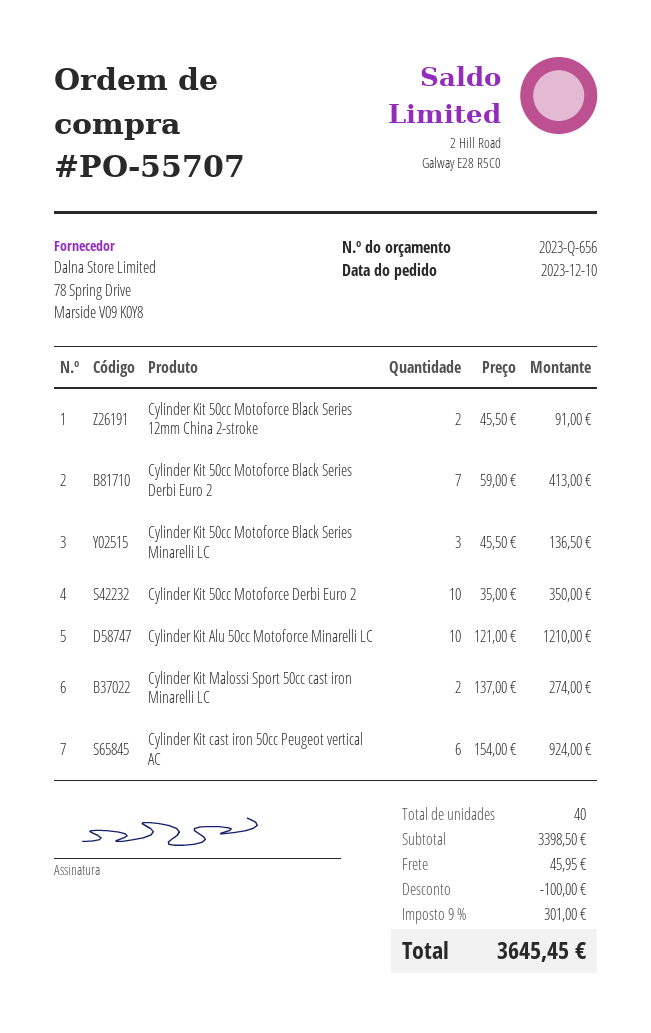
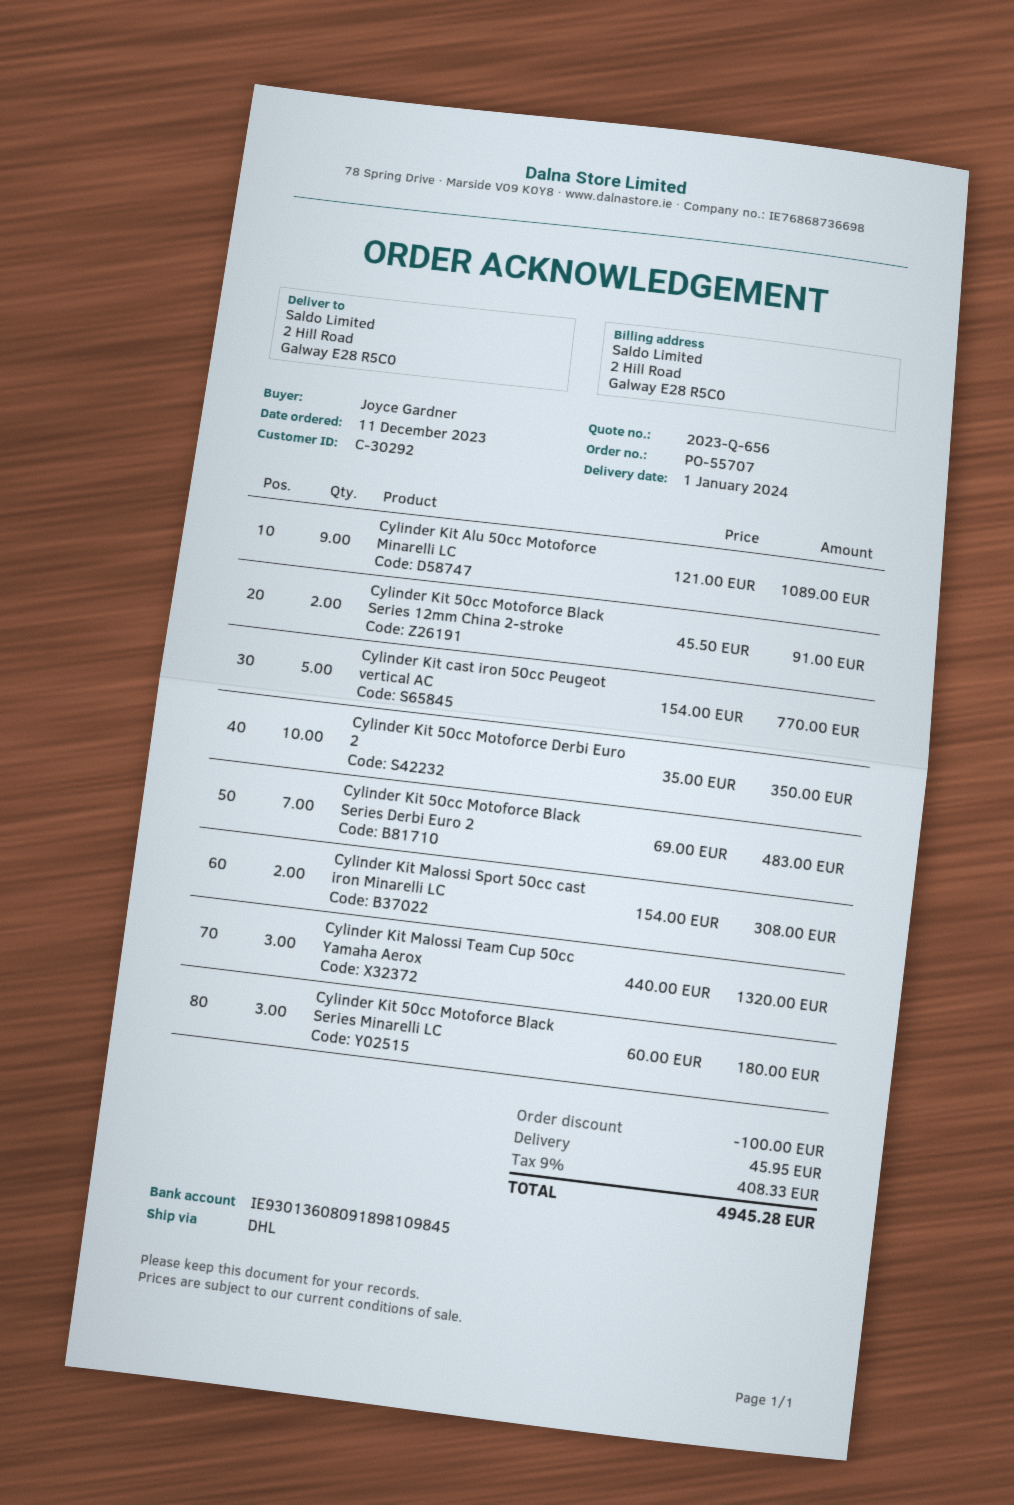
order date: 2023-12-10 -> 2023-12-11
Cylinder Kit 50cc Motoforce Black Series Derbi Euro 2: 7 x 59.00 = 413.00 -> 7 x 69.00 = 483.00
Cylinder Kit 50cc Motoforce Black Series Minarelli LC: 3 x 45.50 = 136.50 -> 3 x 60.00 = 180.00
Cylinder Kit Alu 50cc Motoforce Minarelli LC: 10 x 121.00 = 1210.00 -> 9 x 121.00 = 1089.00
Cylinder Kit Malossi Sport 50cc cast iron Minarelli LC: 2 x 137.00 = 274.00 -> 2 x 154.00 = 308.00
Cylinder Kit cast iron 50cc Peugeot vertical AC: 6 x 154.00 = 924.00 -> 5 x 154.00 = 770.00
Cylinder Kit Malossi Team Cup 50cc Yamaha Aerox: none -> 3 x 440.00 = 1320.00
tax: 9% = 301.00 -> 9% = 408.33
total: 3645.45 -> 4945.28

